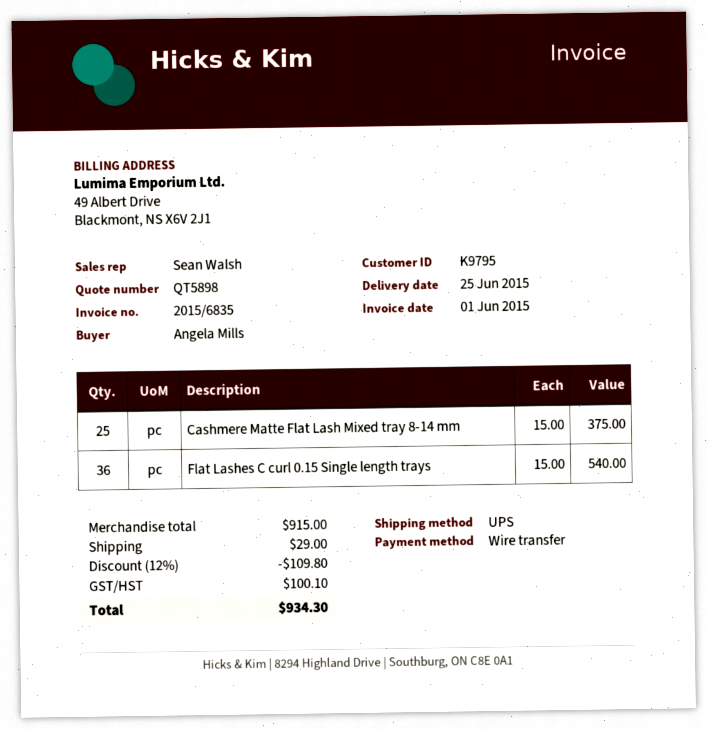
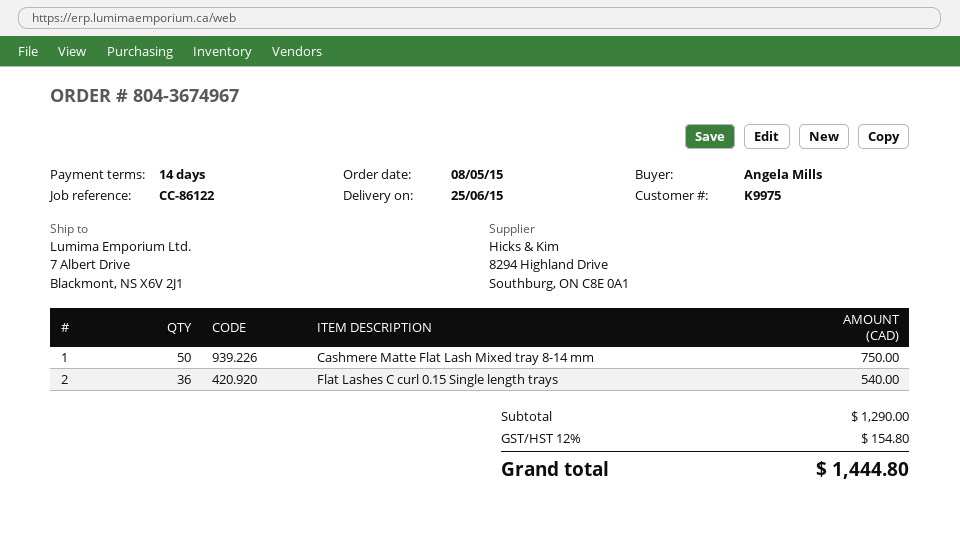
customer number: K9795 -> K9975
Cashmere Matte Flat Lash Mixed tray 8-14 mm: 25 for 375.00 -> 50 for 750.00
subtotal: 915.00 -> 1290.00
discount: 12% = 109.80 -> none
shipping: 29.00 -> none
tax: 100.10 -> 154.80
total: 934.30 -> 1444.80

